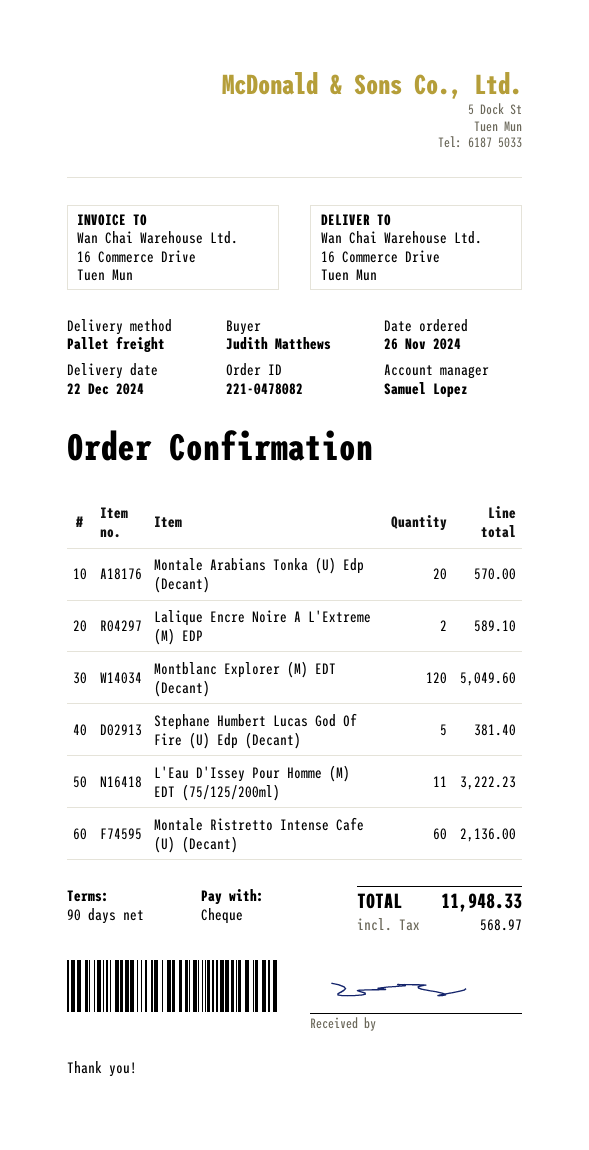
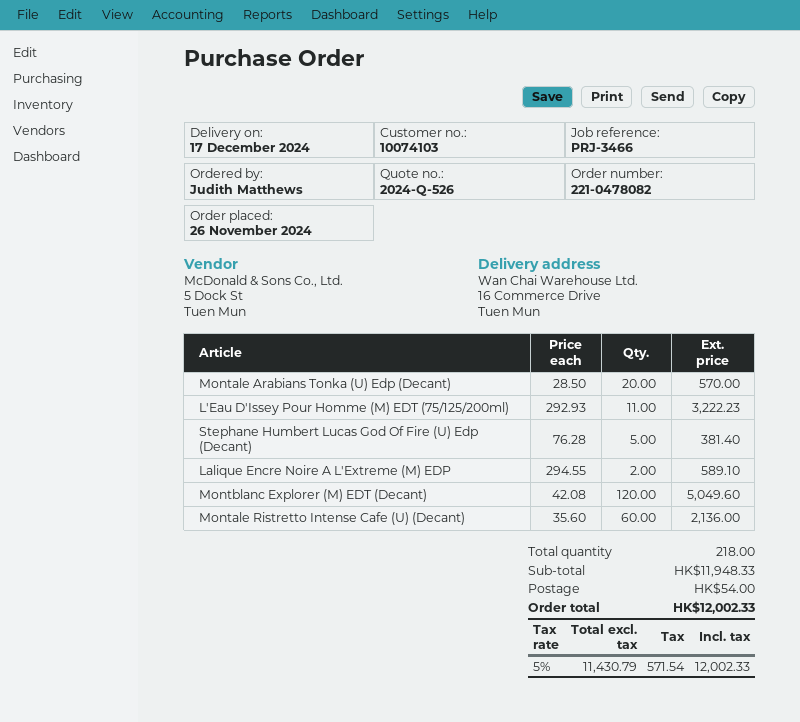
delivery date: 2024-12-22 -> 2024-12-17
shipping: none -> 54.00
tax: 568.97 -> 571.54
total: 11948.33 -> 12002.33

